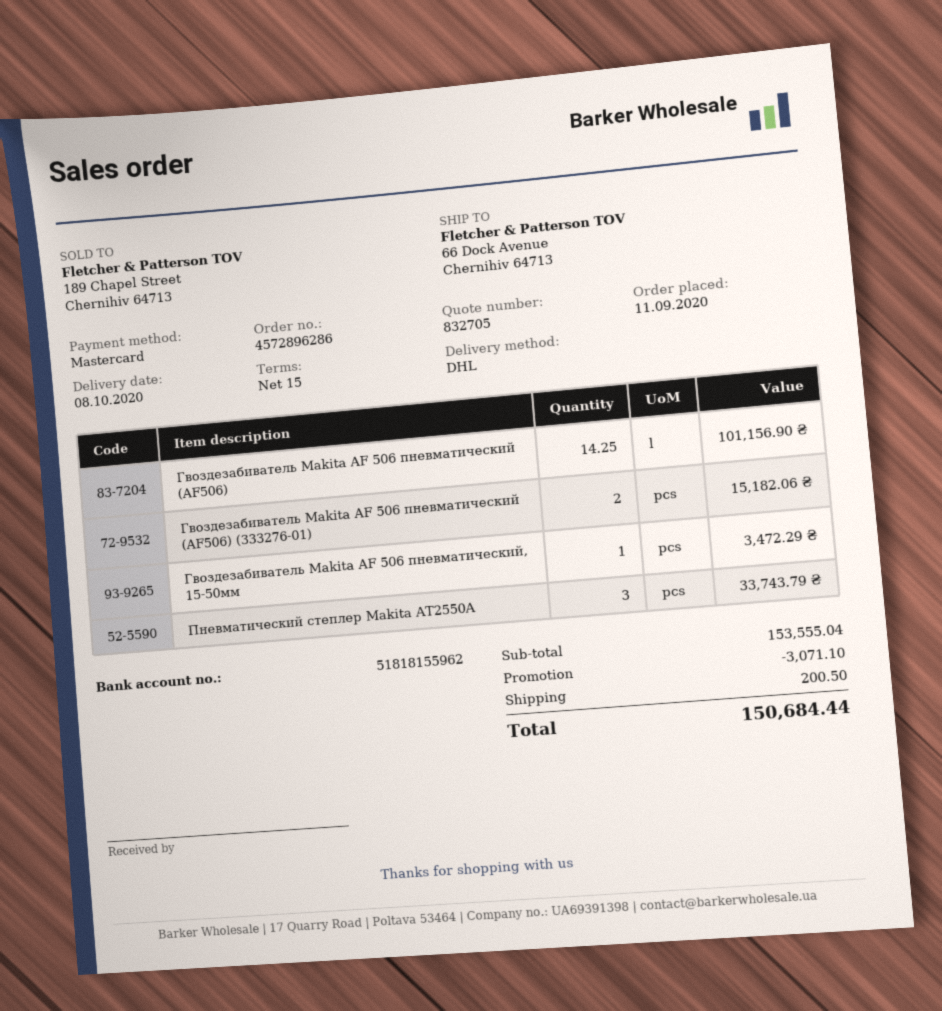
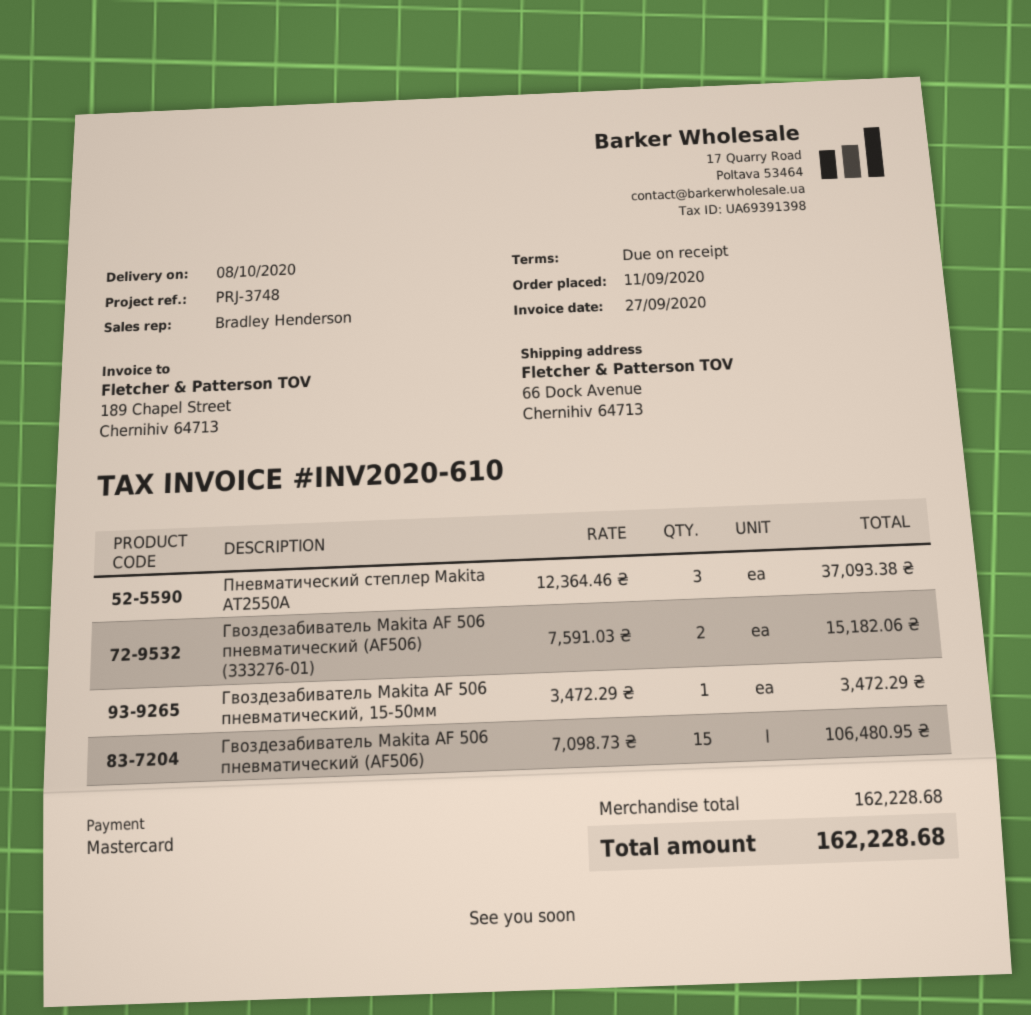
payment terms: 15 days -> on receipt
Гвоздезабиватель Makita AF 506 пневматический (AF506): 14.25 for 101156.90 -> 15 for 106480.95
Пневматический степлер Makita AT2550A: 3 for 33743.79 -> 3 for 37093.38
subtotal: 153555.04 -> 162228.68
discount: 3071.10 -> none
shipping: 200.50 -> none
total: 150684.44 -> 162228.68

